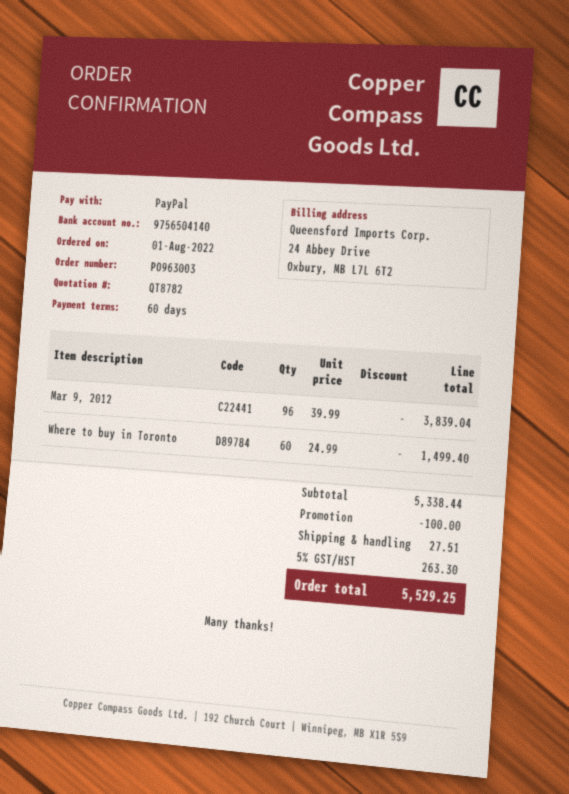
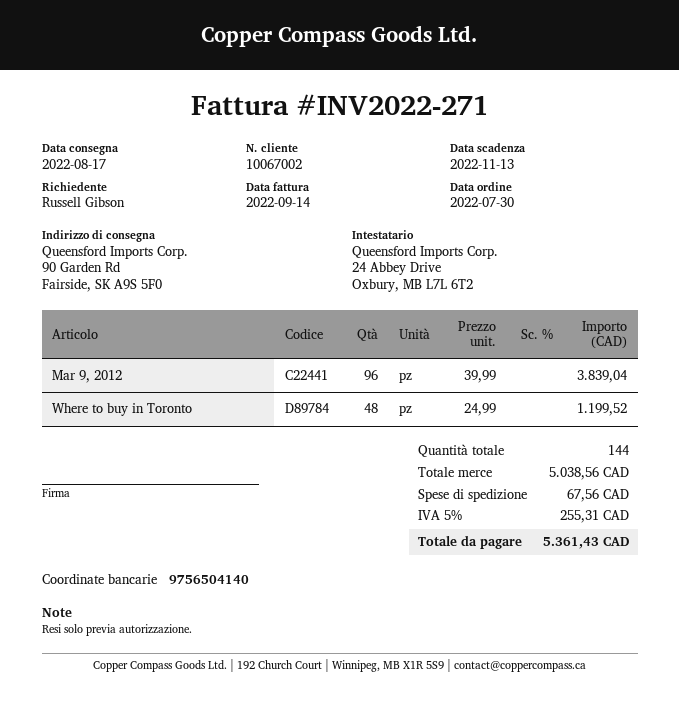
order date: 2022-08-01 -> 2022-07-30
Where to buy in Toronto: 60 x 24.99 = 1499.40 -> 48 x 24.99 = 1199.52
subtotal: 5338.44 -> 5038.56
discount: 100.00 -> none
shipping: 27.51 -> 67.56
tax: 5% = 263.30 -> 5% = 255.31
total: 5529.25 -> 5361.43

